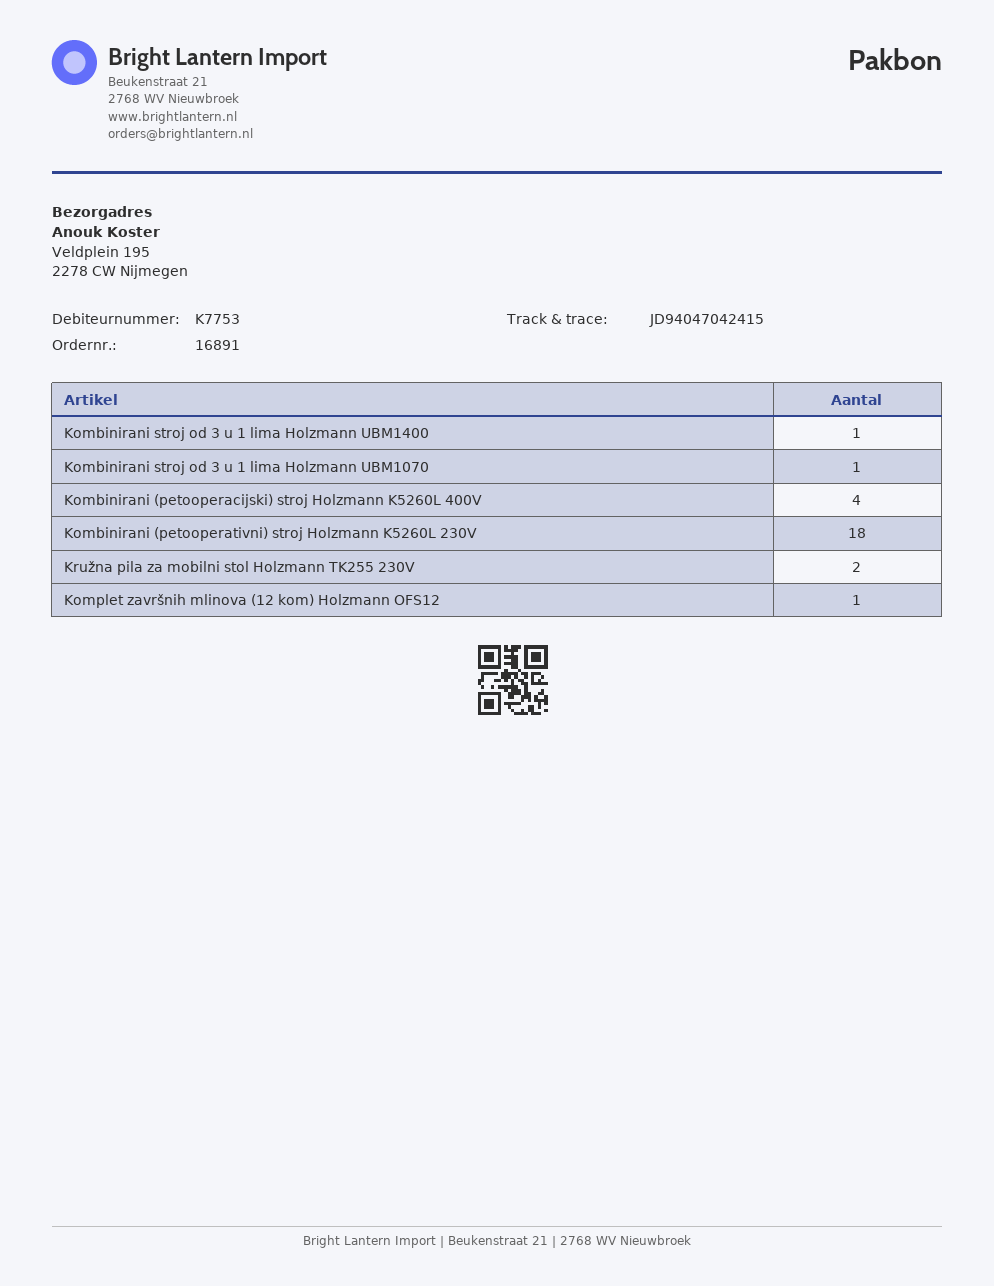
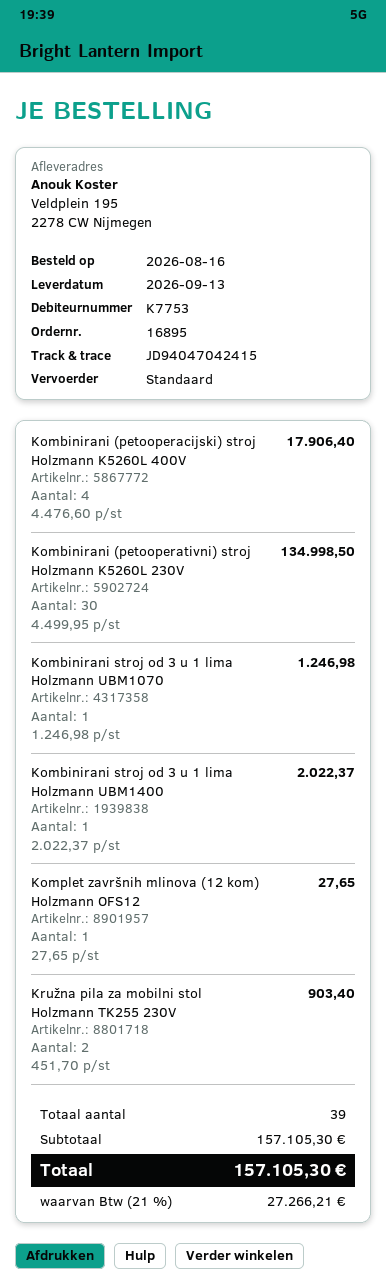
order number: 16891 -> 16895
Kombinirani (petooperativni) stroj Holzmann K5260L 230V: 18 -> 30

